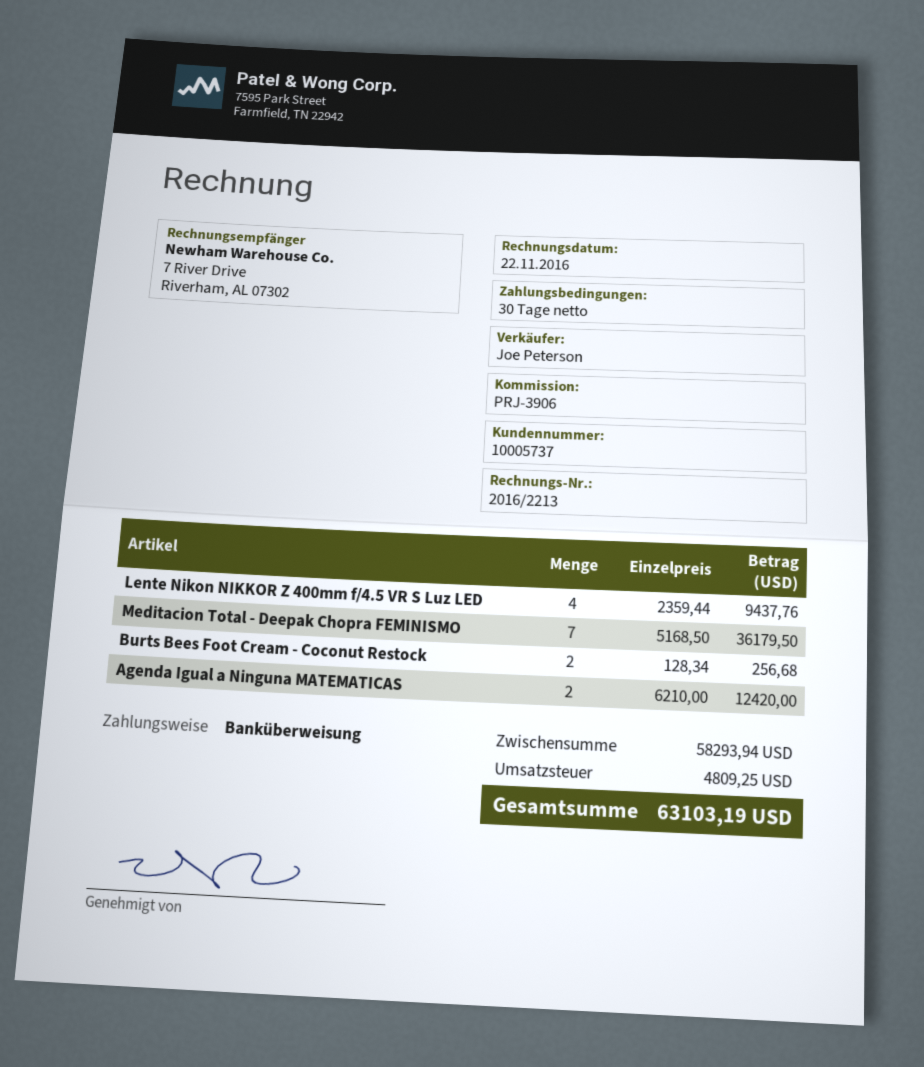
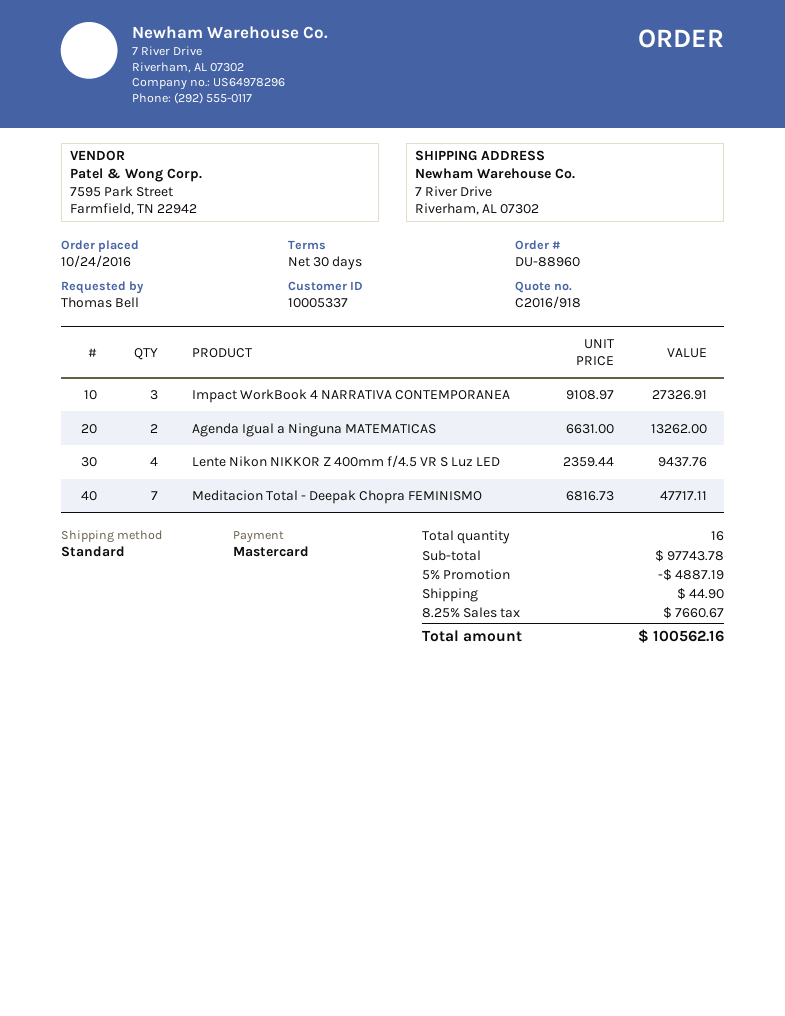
customer number: 10005737 -> 10005337
payment method: bank transfer -> Mastercard
Meditacion Total - Deepak Chopra FEMINISMO: 7 x 5168.50 = 36179.50 -> 7 x 6816.73 = 47717.11
Burts Bees Foot Cream - Coconut Restock: 2 x 128.34 = 256.68 -> none
Agenda Igual a Ninguna MATEMATICAS: 2 x 6210.00 = 12420.00 -> 2 x 6631.00 = 13262.00
Impact WorkBook 4 NARRATIVA CONTEMPORANEA: none -> 3 x 9108.97 = 27326.91
subtotal: 58293.94 -> 97743.78
discount: none -> 5% = 4887.19
shipping: none -> 44.90
tax: 4809.25 -> 7660.67
total: 63103.19 -> 100562.16

